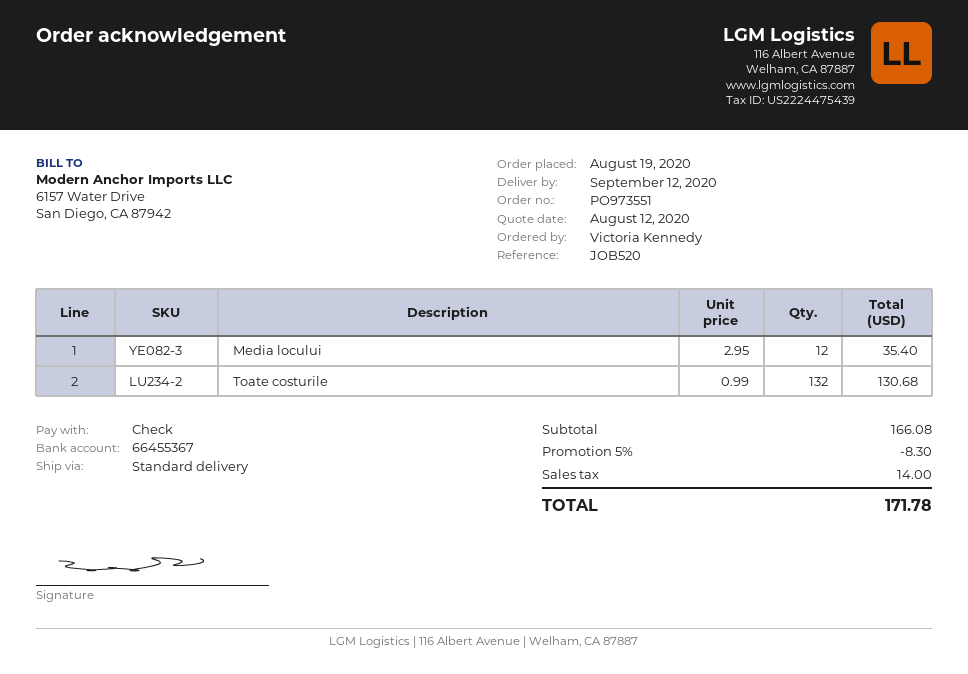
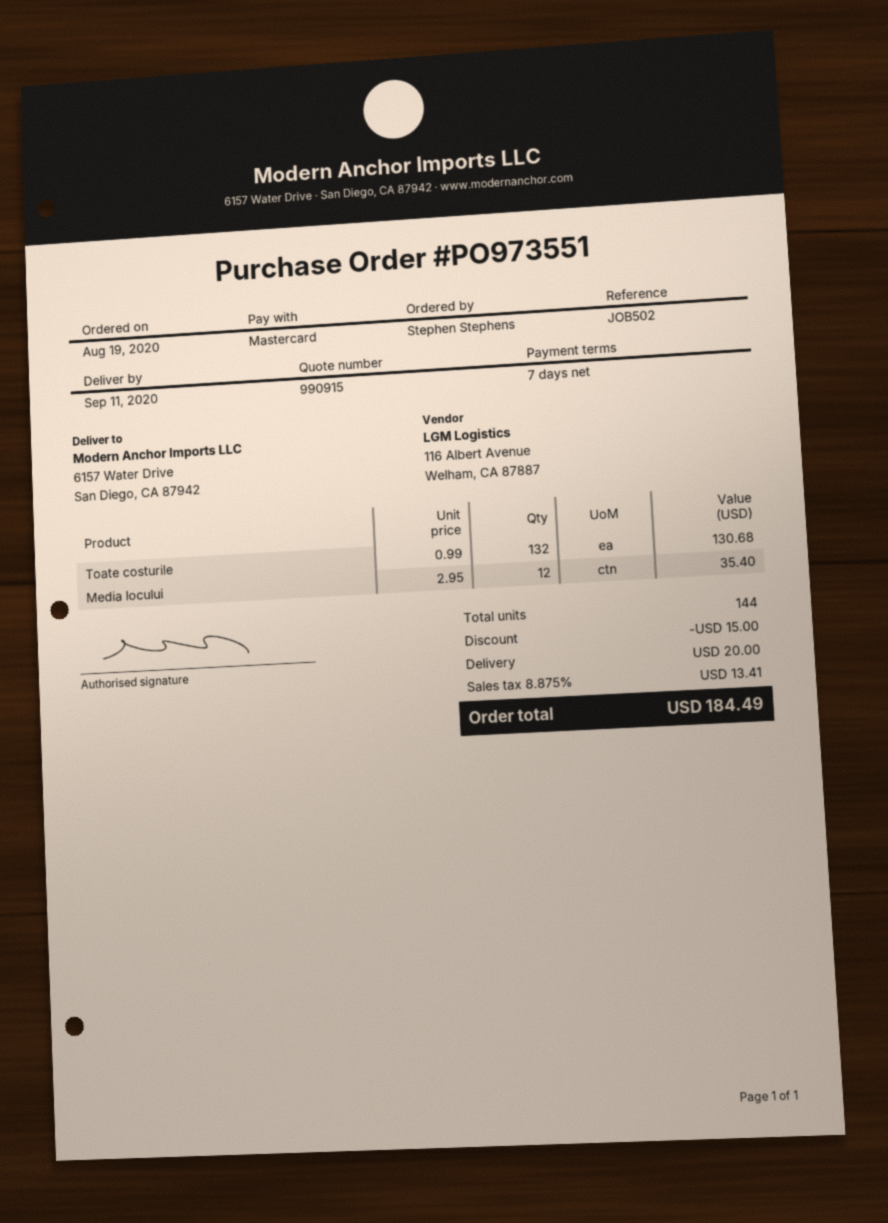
delivery date: 2020-09-12 -> 2020-09-11
reference: JOB520 -> JOB502
ordered by: Victoria Kennedy -> Stephen Stephens
payment method: cheque -> Mastercard
discount: 8.30 -> 15.00
shipping: none -> 20.00
tax: 14.00 -> 13.41
total: 171.78 -> 184.49

